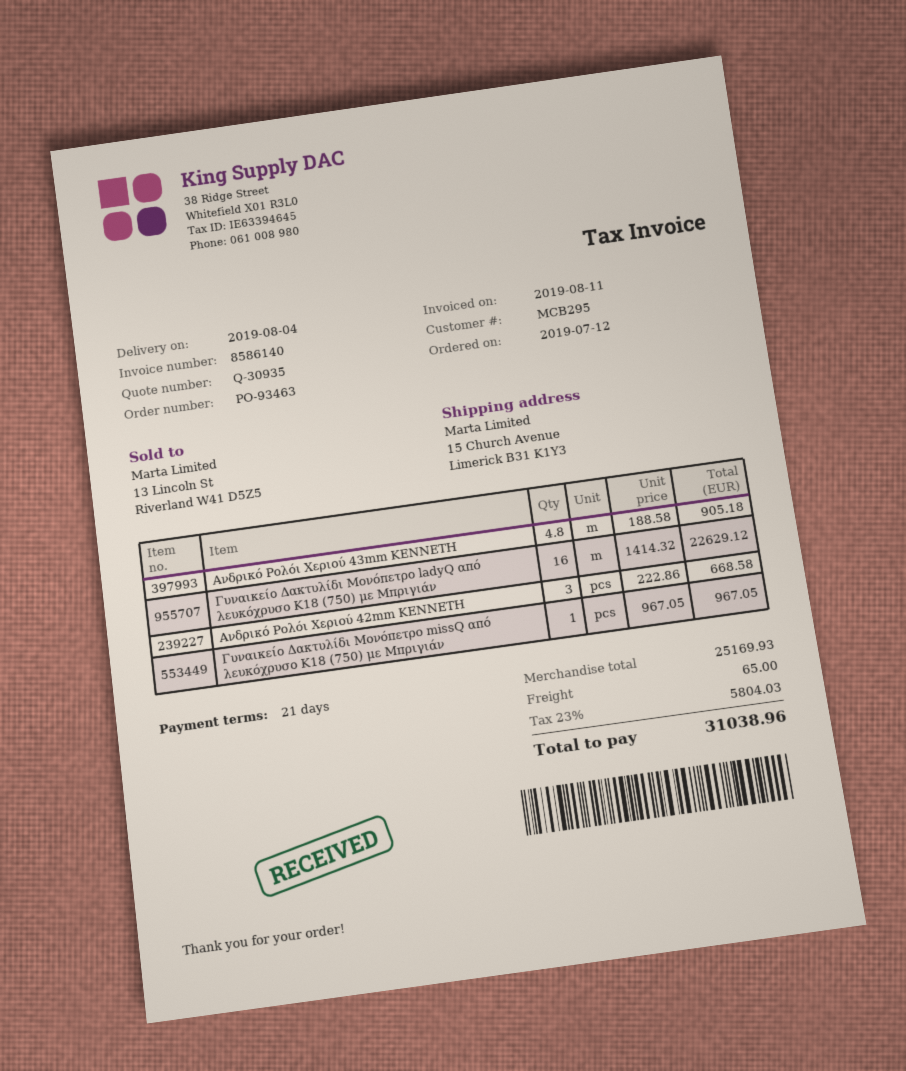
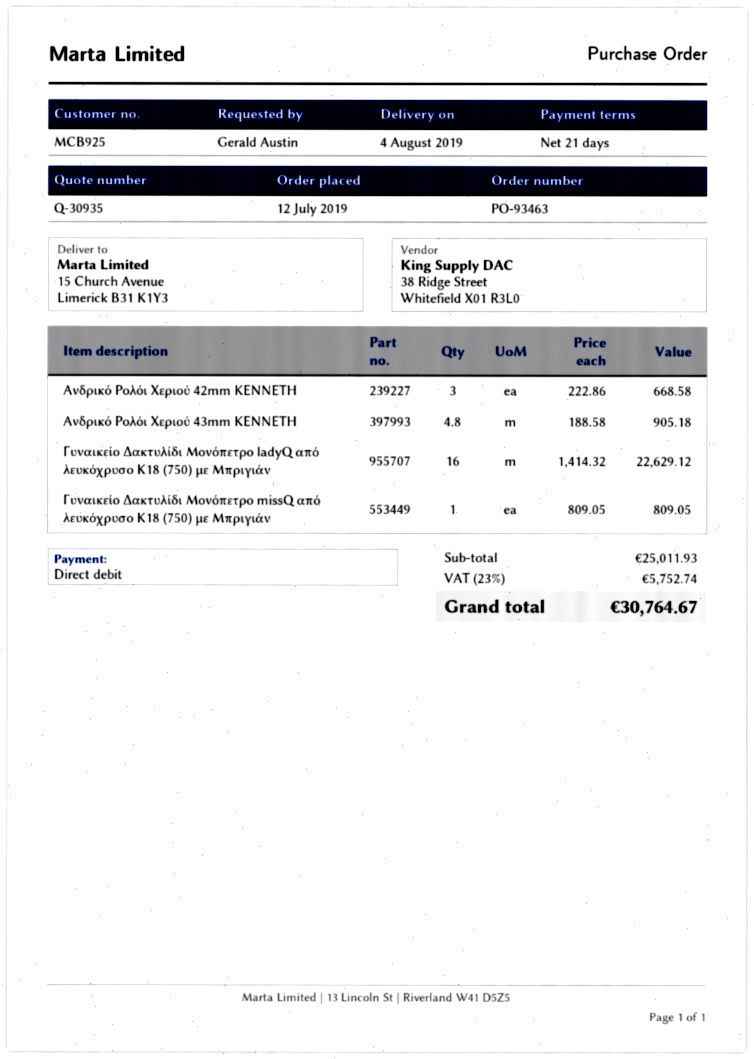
customer number: MCB295 -> MCB925
Γυναικείο Δακτυλίδι Μονόπετρο missQ από λευκόχρυσο Κ18 (750) με Μπριγιάν: 1 x 967.05 = 967.05 -> 1 x 809.05 = 809.05
subtotal: 25169.93 -> 25011.93
shipping: 65.00 -> none
tax: 23% = 5804.03 -> 23% = 5752.74
total: 31038.96 -> 30764.67

